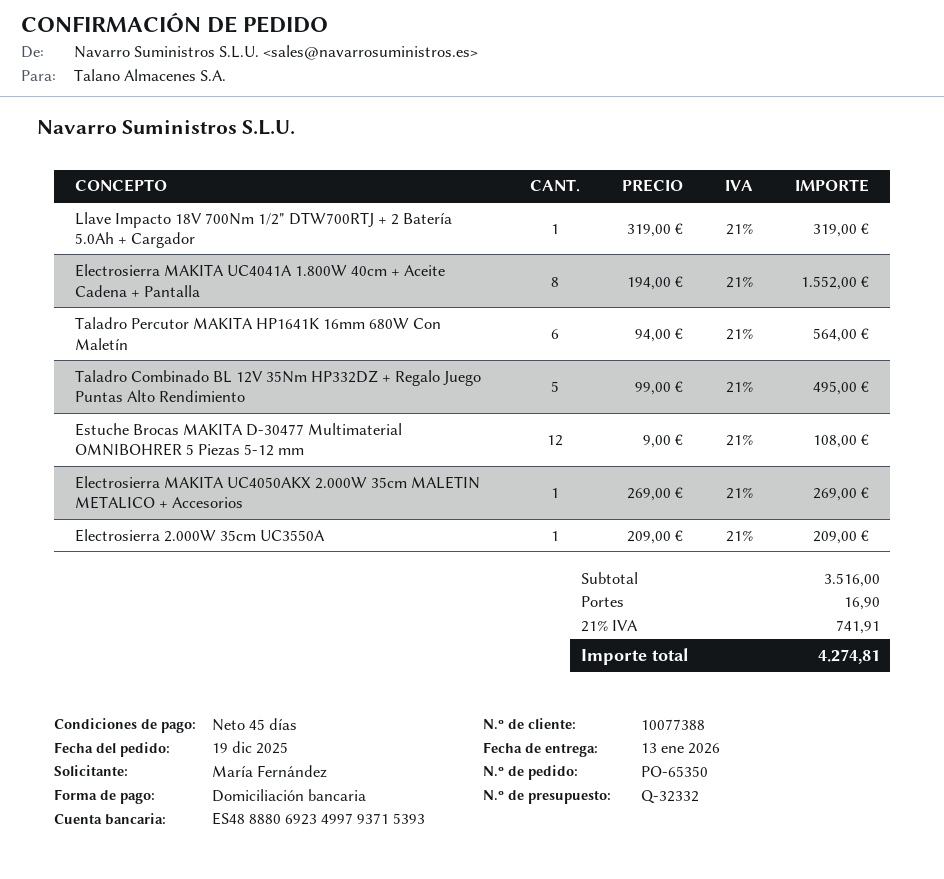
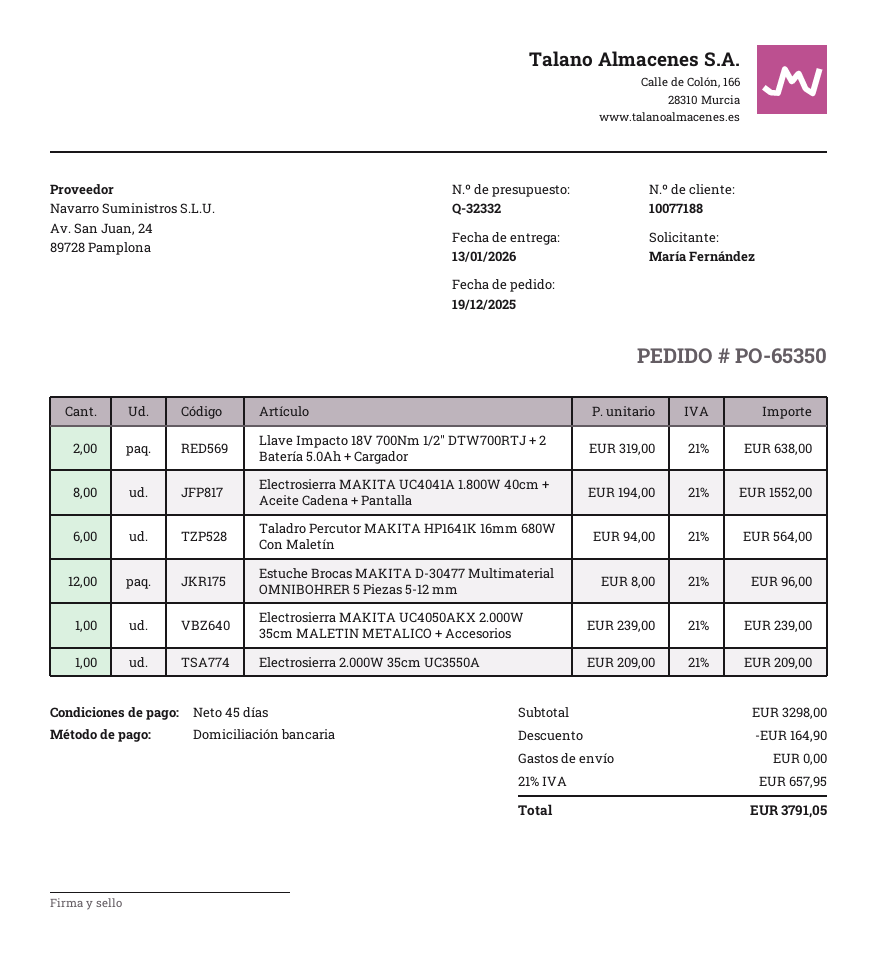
customer number: 10077388 -> 10077188
Llave Impacto 18V 700Nm 1/2" DTW700RTJ + 2 Batería 5.0Ah + Cargador: 1 x 319.00 = 319.00 -> 2 x 319.00 = 638.00
Taladro Combinado BL 12V 35Nm HP332DZ + Regalo Juego Puntas Alto Rendimiento: 5 x 99.00 = 495.00 -> none
Estuche Brocas MAKITA D-30477 Multimaterial OMNIBOHRER 5 Piezas 5-12 mm: 12 x 9.00 = 108.00 -> 12 x 8.00 = 96.00
Electrosierra MAKITA UC4050AKX 2.000W 35cm MALETIN METALICO + Accesorios: 1 x 269.00 = 269.00 -> 1 x 239.00 = 239.00
subtotal: 3516.00 -> 3298.00
discount: none -> 164.90
shipping: 16.90 -> 0.00
tax: 21% = 741.91 -> 21% = 657.95
total: 4274.81 -> 3791.05

